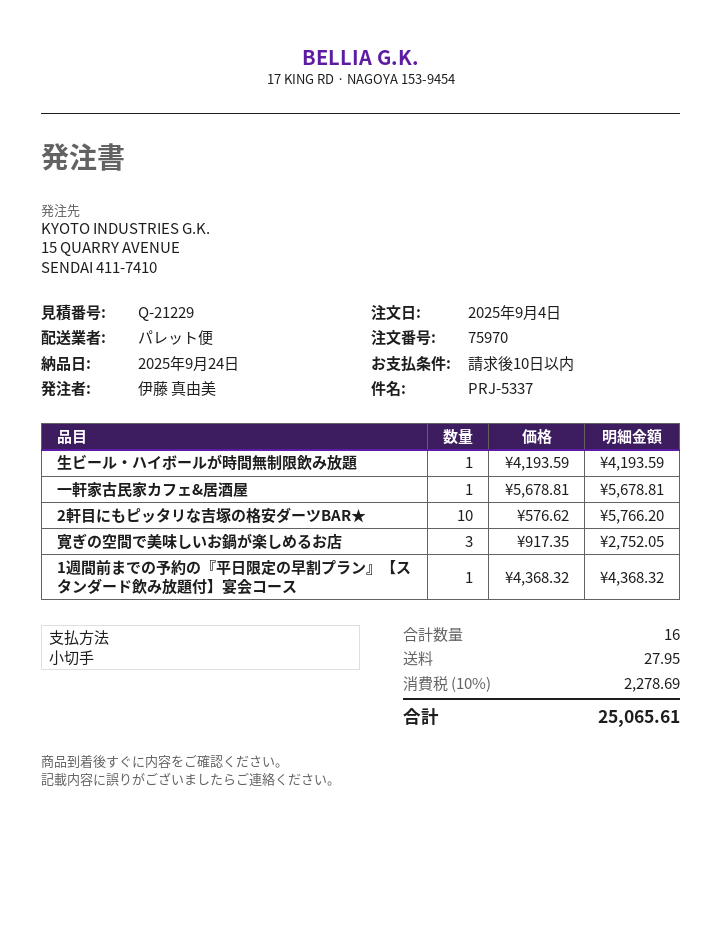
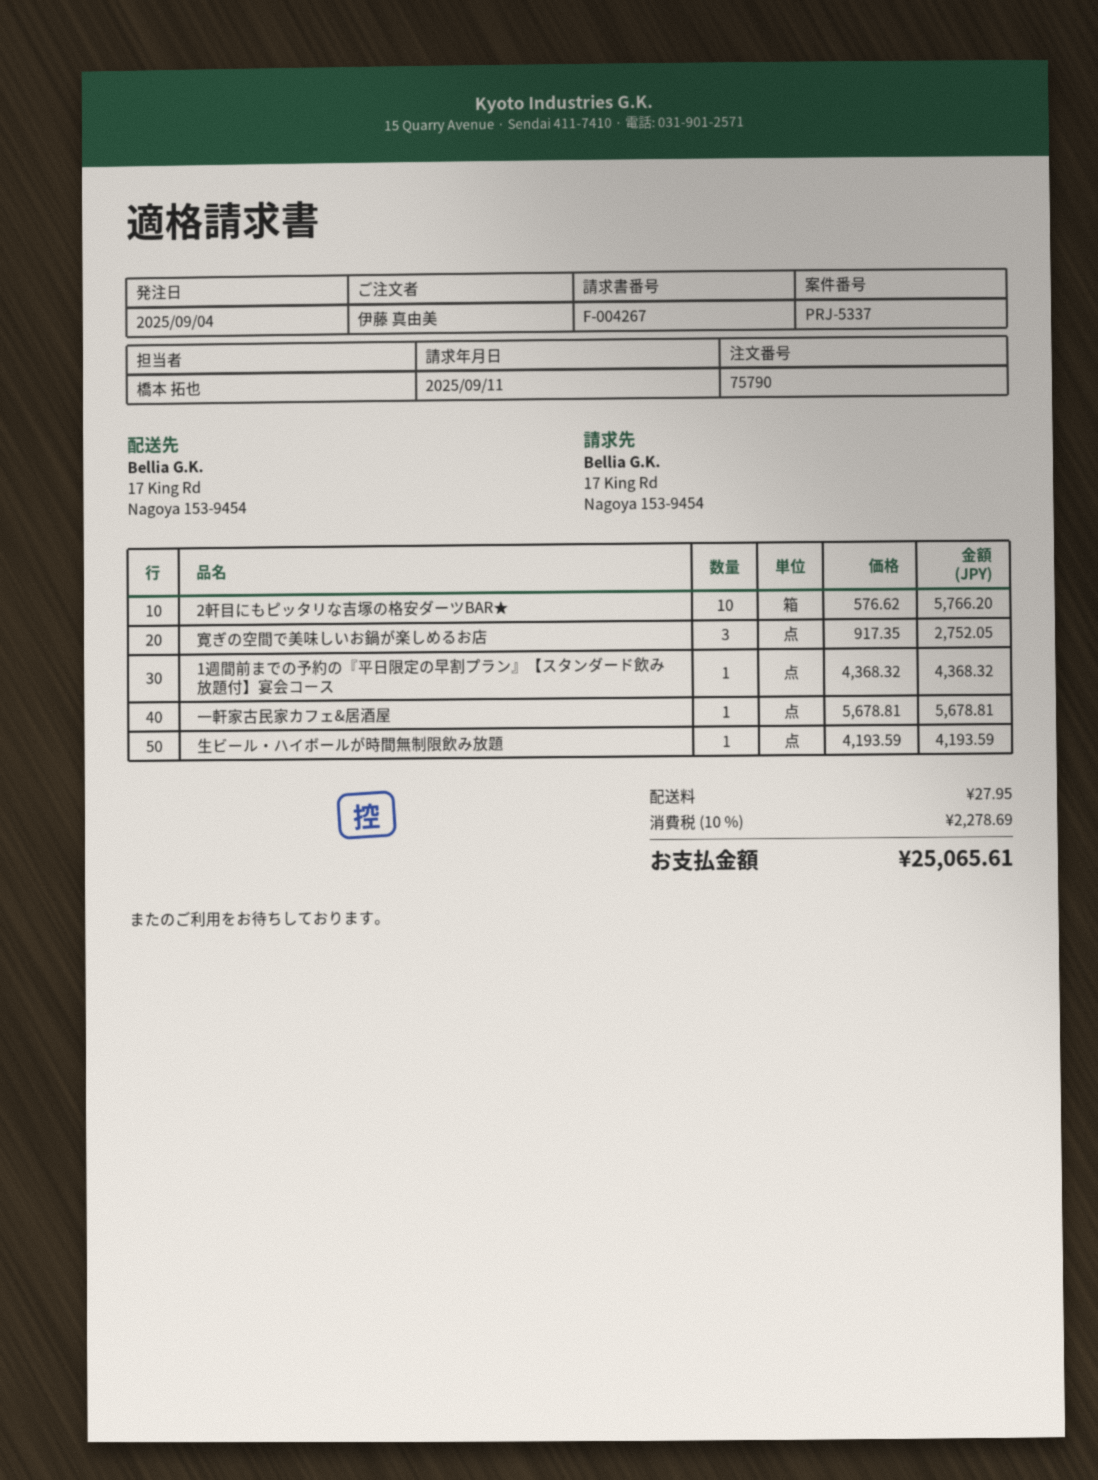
order number: 75970 -> 75790

